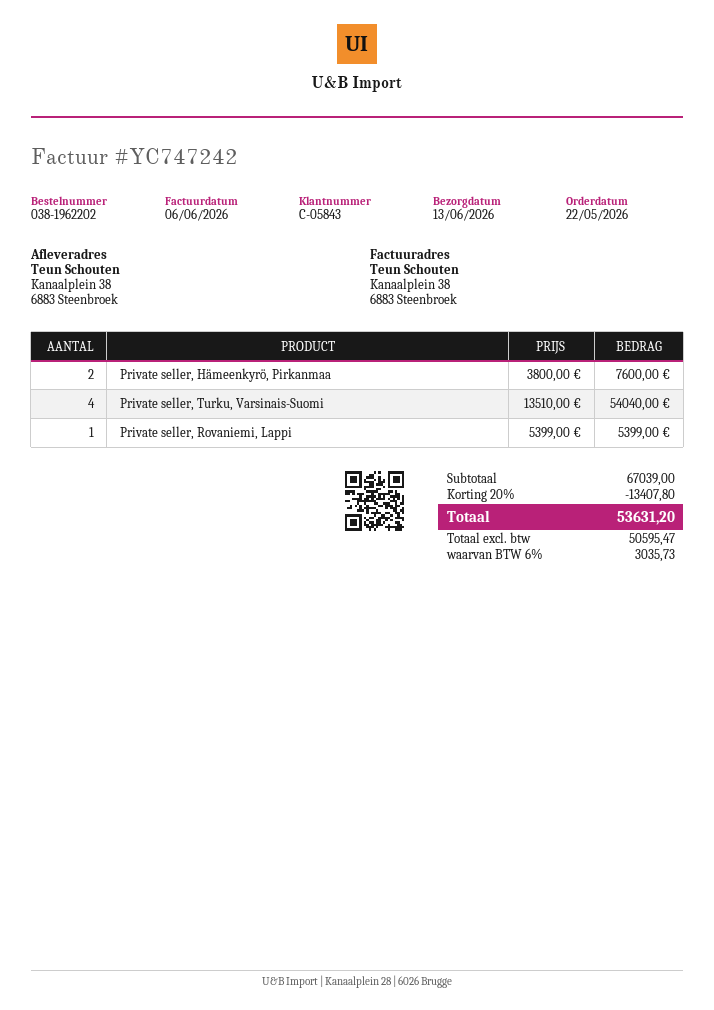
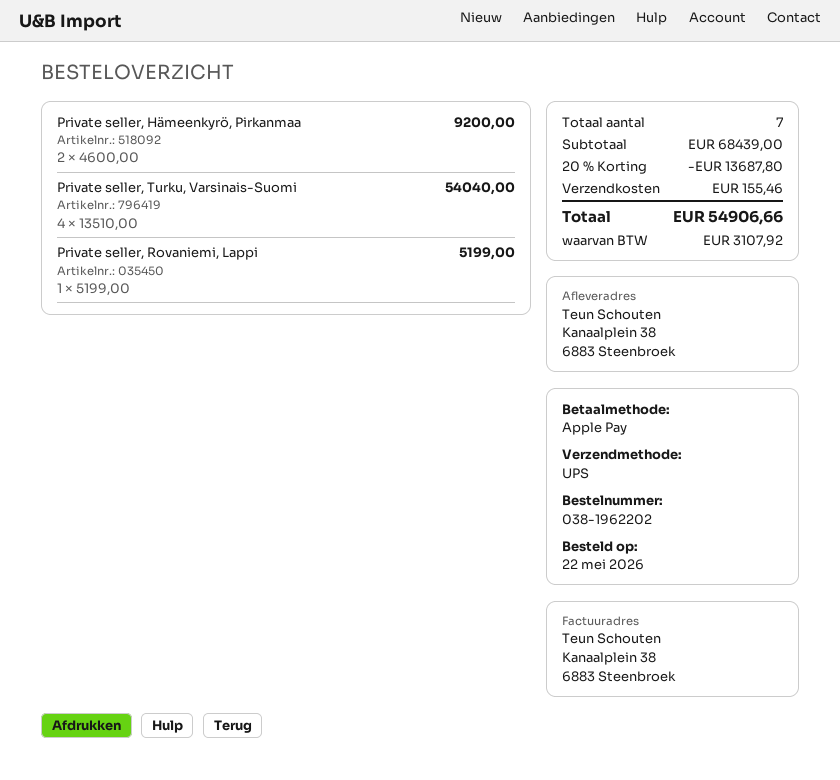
Private seller, Hämeenkyrö, Pirkanmaa: 2 x 3800.00 = 7600.00 -> 2 x 4600.00 = 9200.00
Private seller, Rovaniemi, Lappi: 1 x 5399.00 = 5399.00 -> 1 x 5199.00 = 5199.00
subtotal: 67039.00 -> 68439.00
discount: 20% = 13407.80 -> 20% = 13687.80
shipping: none -> 155.46
tax: 3035.73 -> 3107.92
total: 53631.20 -> 54906.66

